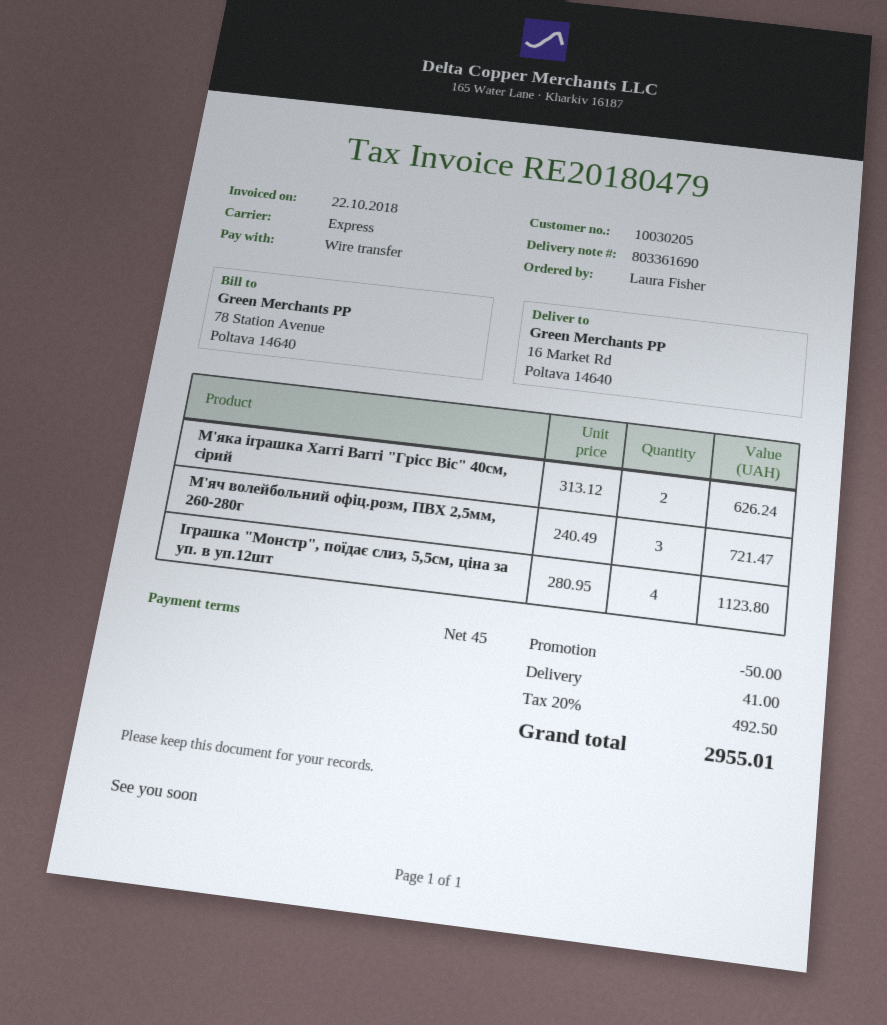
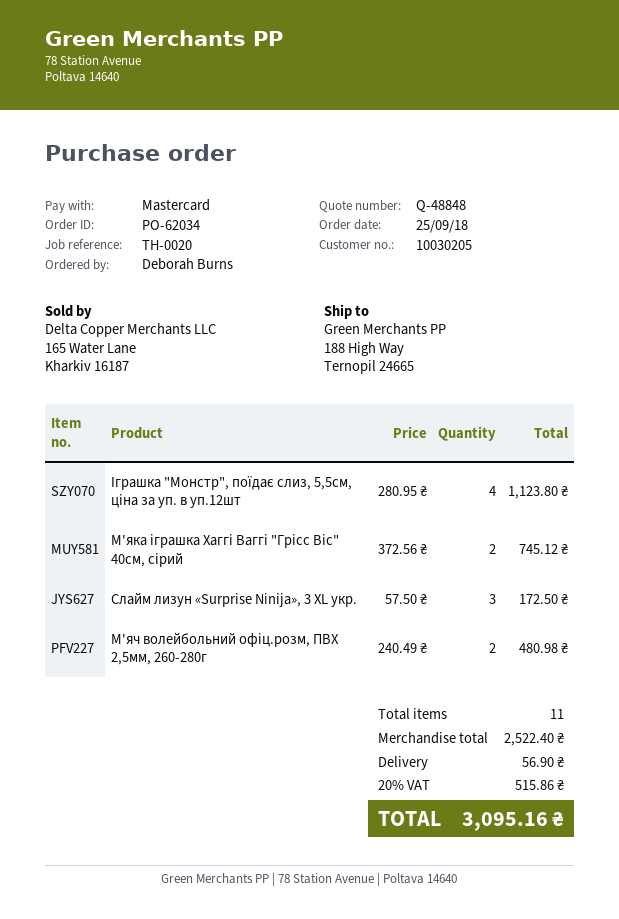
ordered by: Laura Fisher -> Deborah Burns
payment method: bank transfer -> Mastercard
ship to: 16 Market Rd, Poltava 14640 -> 188 High Way, Ternopil 24665
М'яка іграшка Хаггі Ваггі "Грісс Віс" 40см, сірий: 2 x 313.12 = 626.24 -> 2 x 372.56 = 745.12
М'яч волейбольний офіц.розм, ПВХ 2,5мм, 260-280г: 3 x 240.49 = 721.47 -> 2 x 240.49 = 480.98
Слайм лизун «Surprise Ninija», 3 XL укр.: none -> 3 x 57.50 = 172.50
discount: 50.00 -> none
shipping: 41.00 -> 56.90
tax: 20% = 492.50 -> 20% = 515.86
total: 2955.01 -> 3095.16

